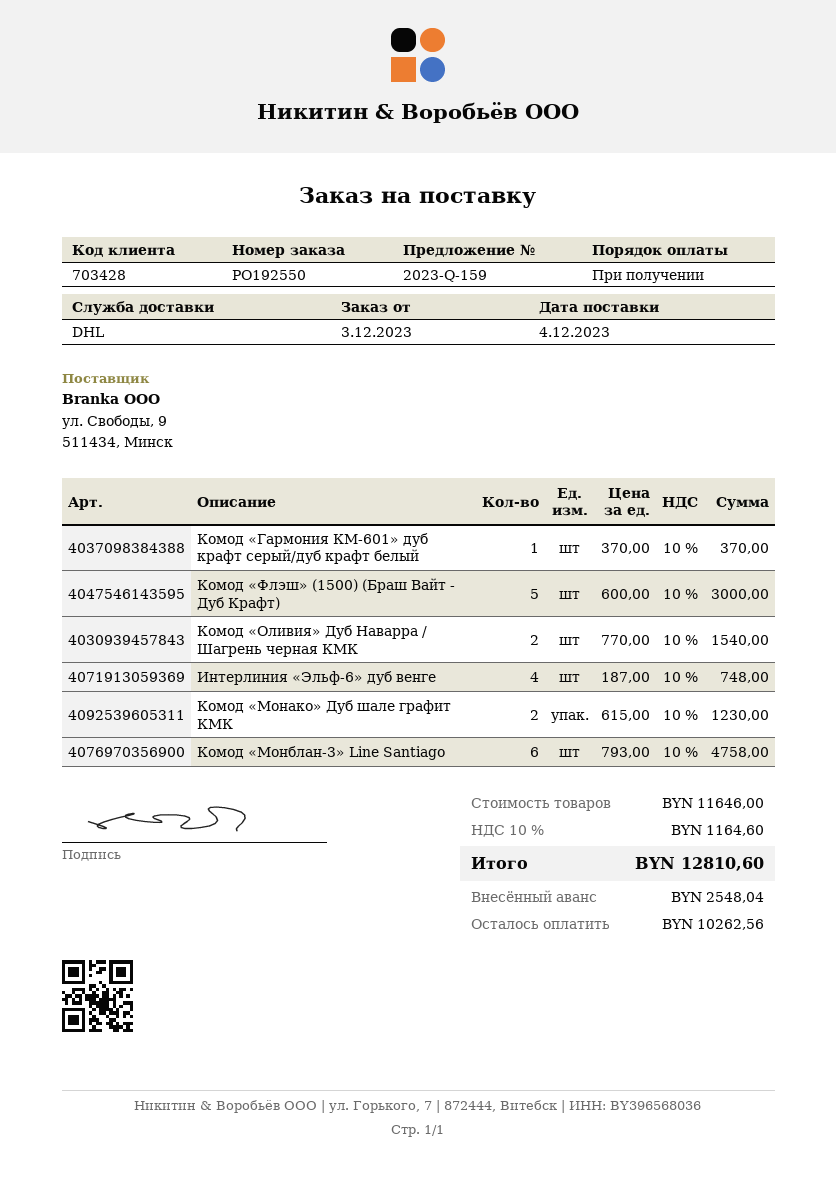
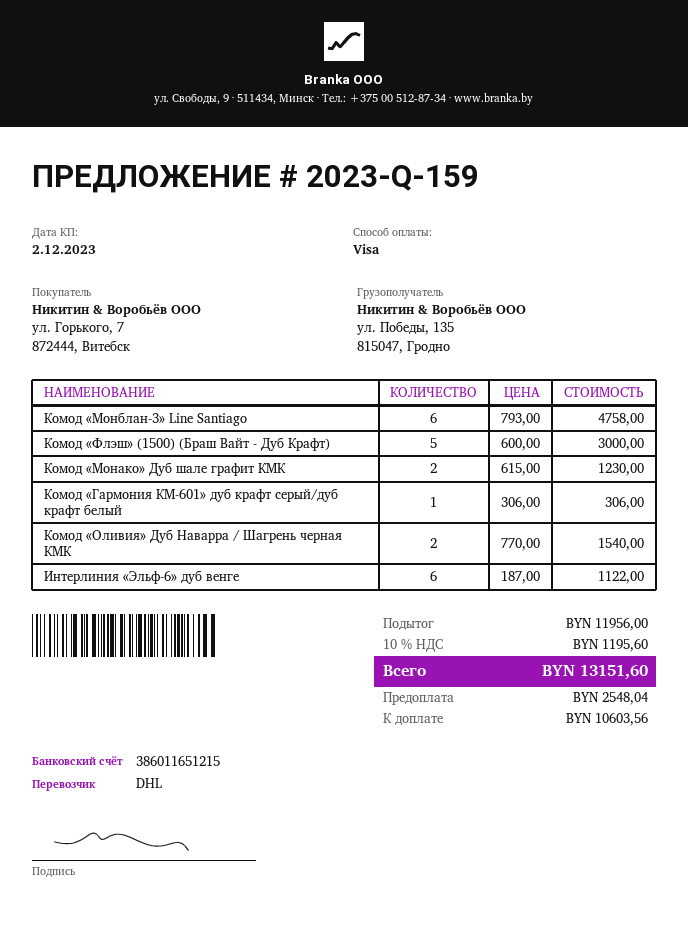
Комод «Гармония КМ-601» дуб крафт серый/дуб крафт белый: 1 x 370.00 = 370.00 -> 1 x 306.00 = 306.00
Интерлиния «Эльф-6» дуб венге: 4 x 187.00 = 748.00 -> 6 x 187.00 = 1122.00
subtotal: 11646.00 -> 11956.00
tax: 10% = 1164.60 -> 10% = 1195.60
total: 12810.60 -> 13151.60
balance: 10262.56 -> 10603.56

